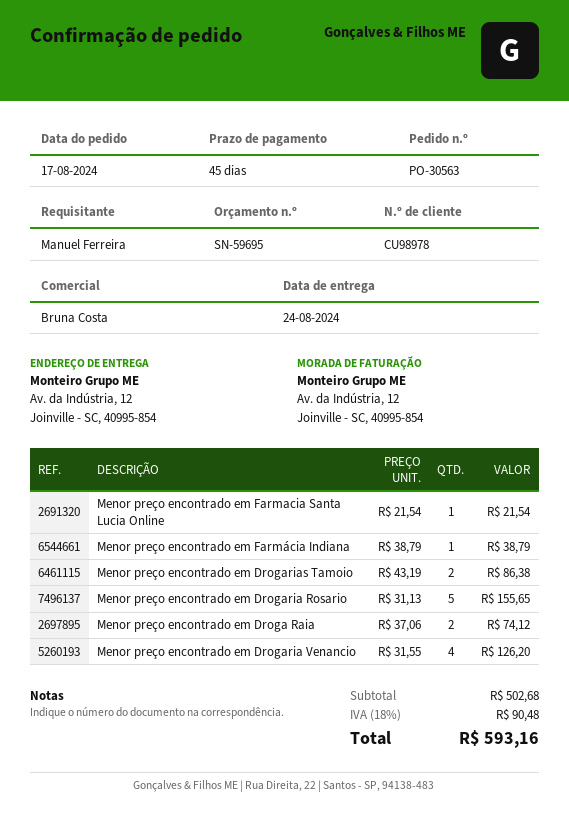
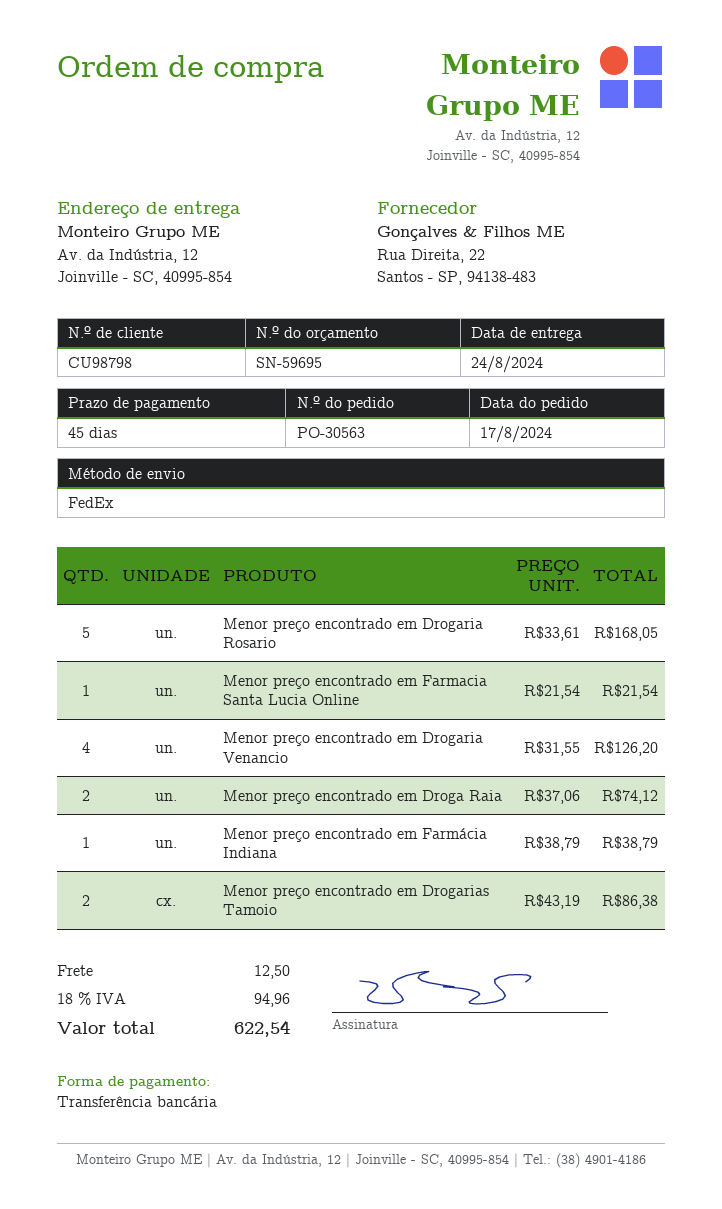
customer number: CU98978 -> CU98798
Menor preço encontrado em Drogaria Rosario: 5 x 31.13 = 155.65 -> 5 x 33.61 = 168.05
shipping: none -> 12.50
tax: 18% = 90.48 -> 18% = 94.96
total: 593.16 -> 622.54

